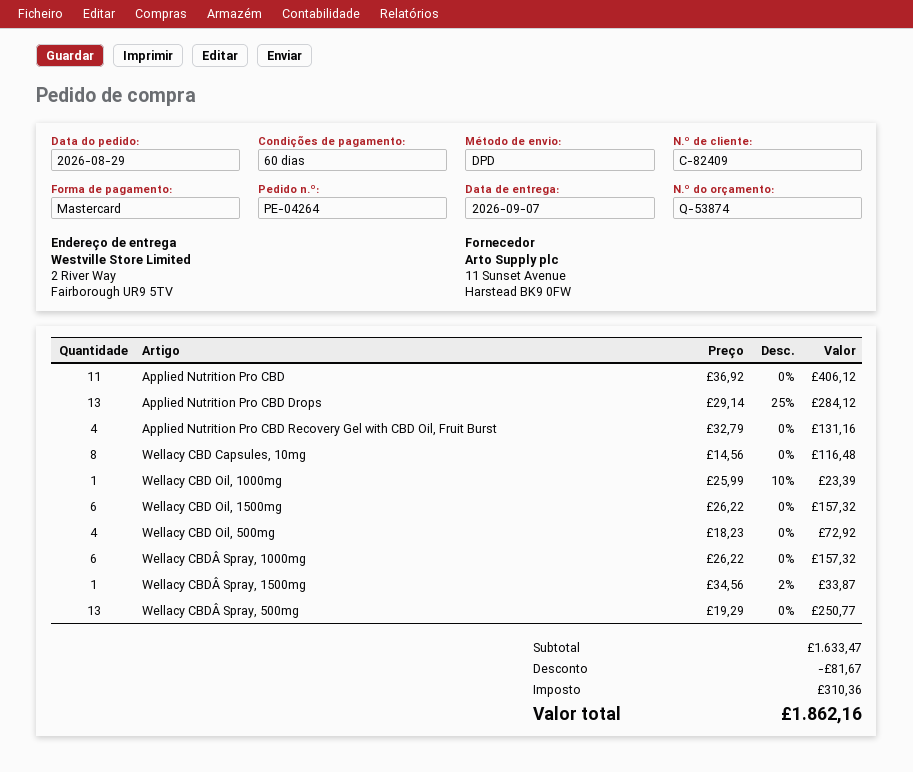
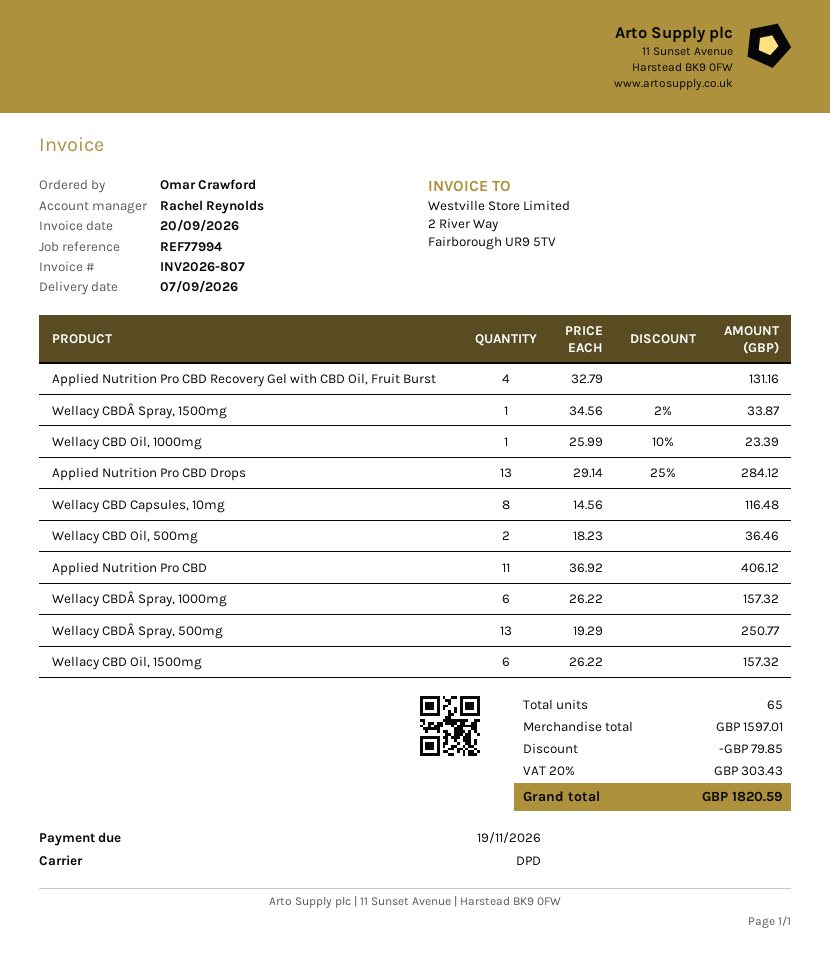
Wellacy CBD Oil, 500mg: 4 x 18.23 = 72.92 -> 2 x 18.23 = 36.46
subtotal: 1633.47 -> 1597.01
discount: 81.67 -> 79.85
tax: 310.36 -> 303.43
total: 1862.16 -> 1820.59

